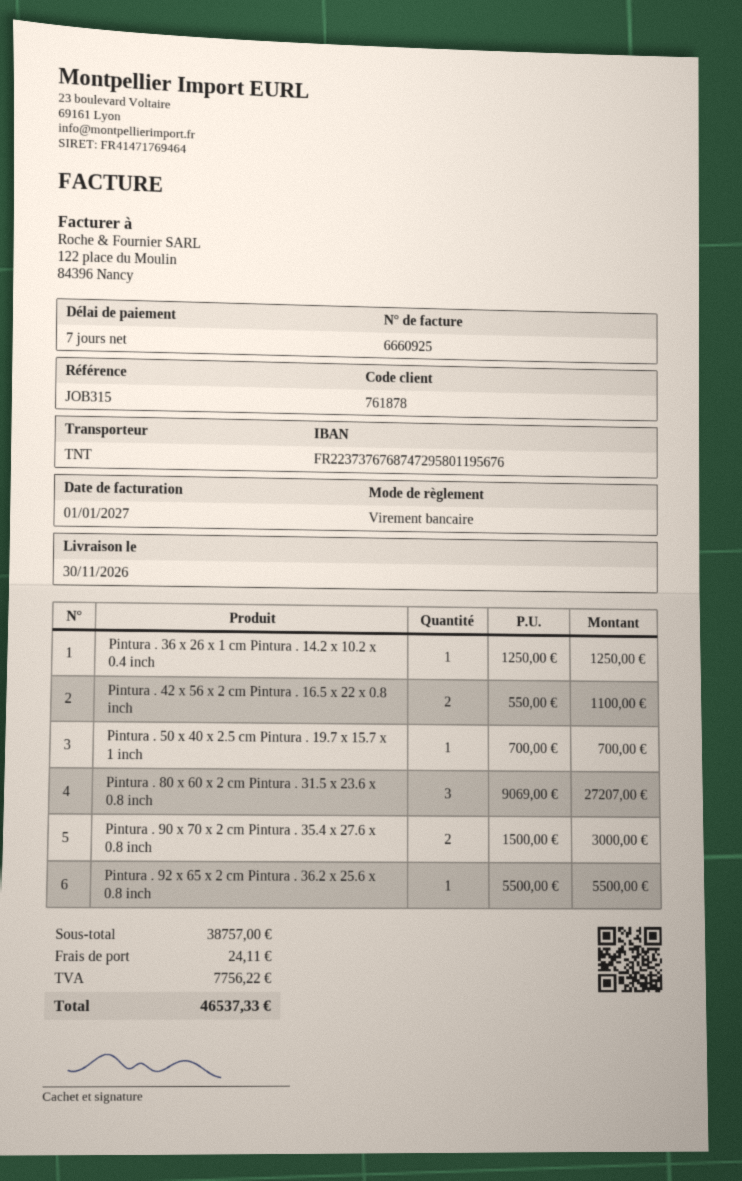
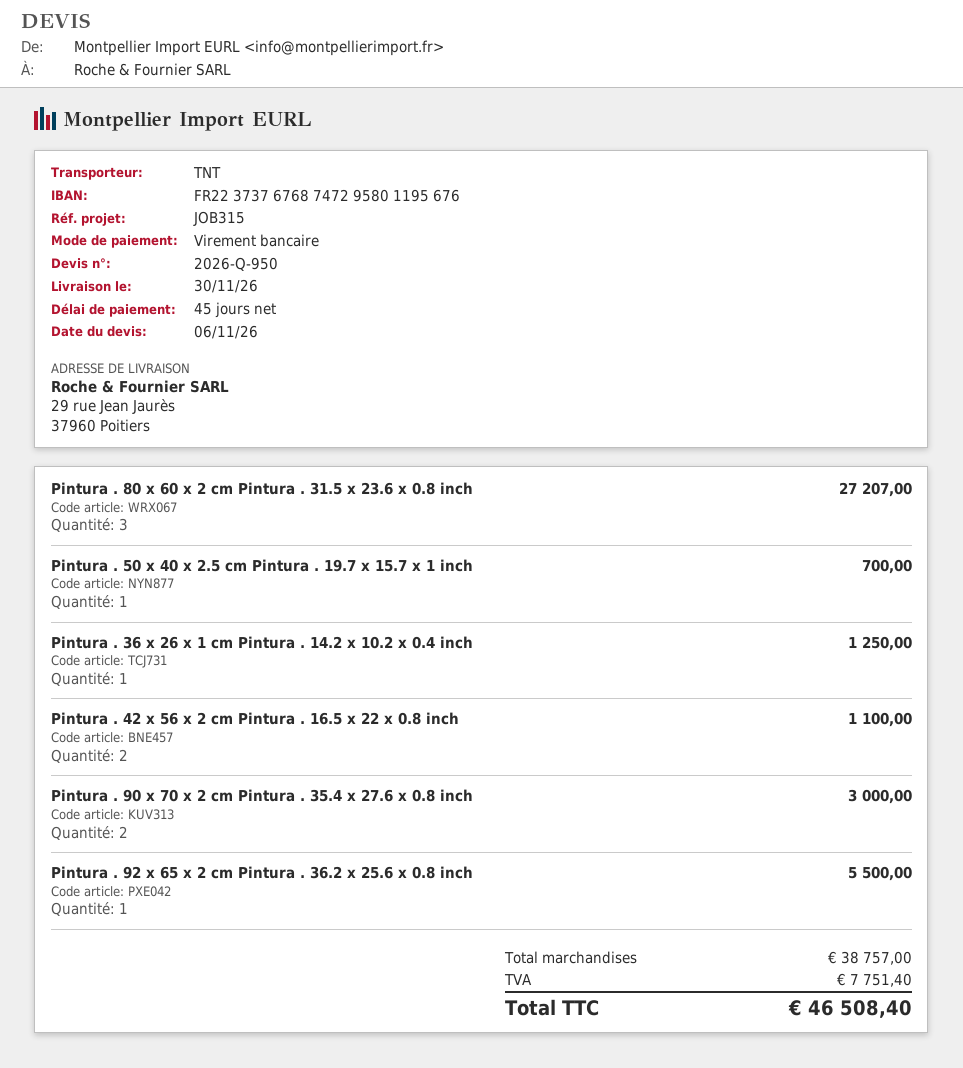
payment terms: 7 days -> 45 days
shipping: 24.11 -> none
tax: 7756.22 -> 7751.40
total: 46537.33 -> 46508.40

